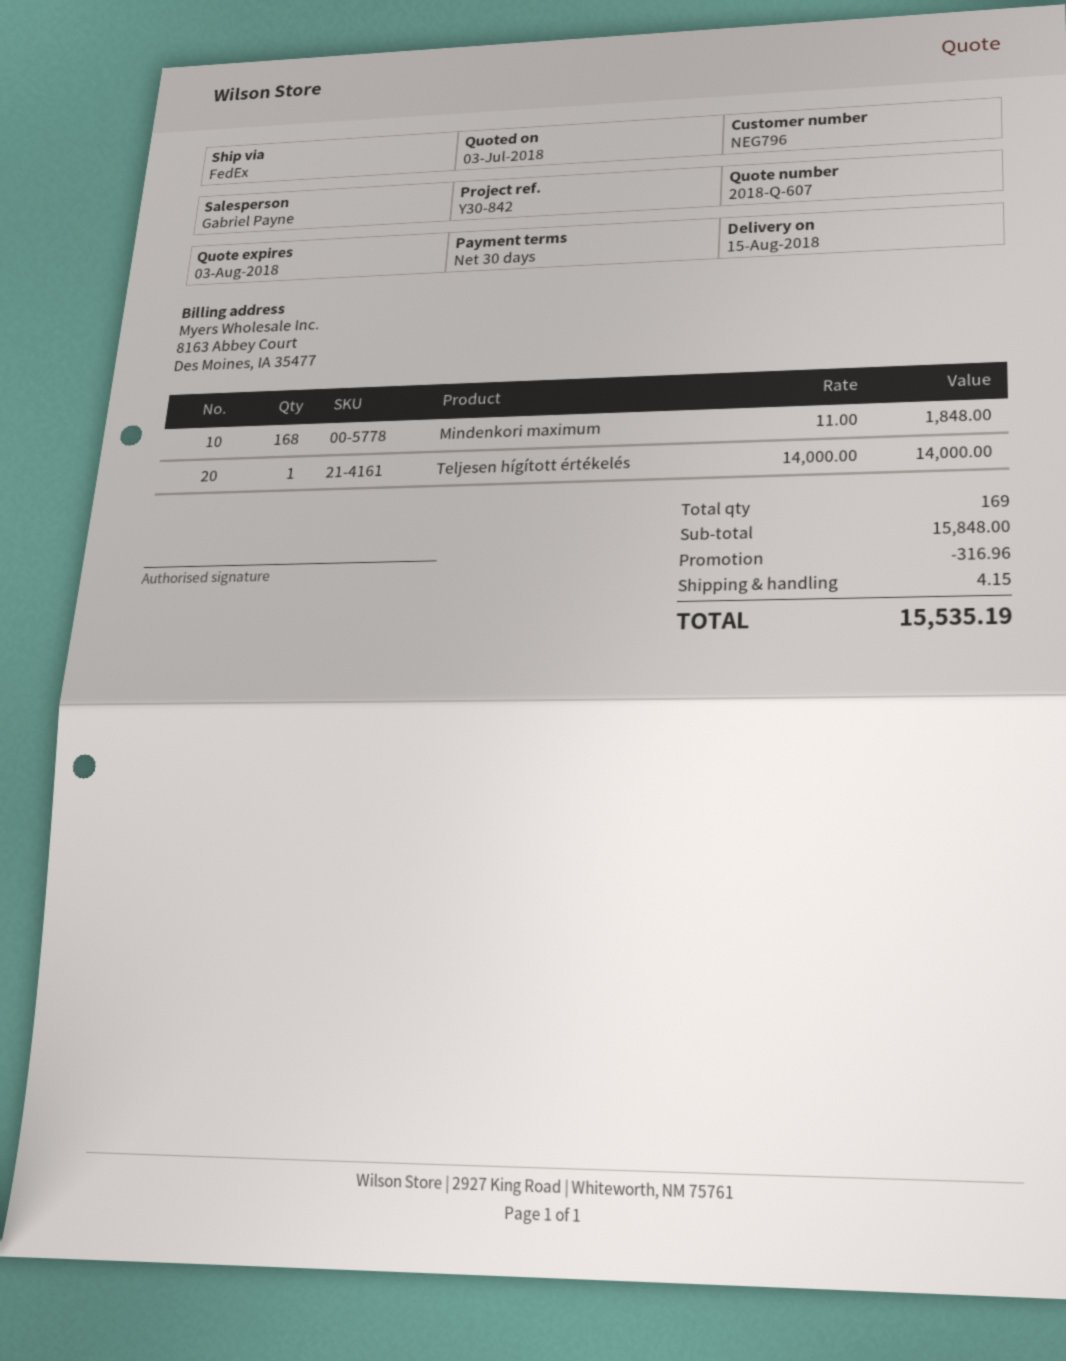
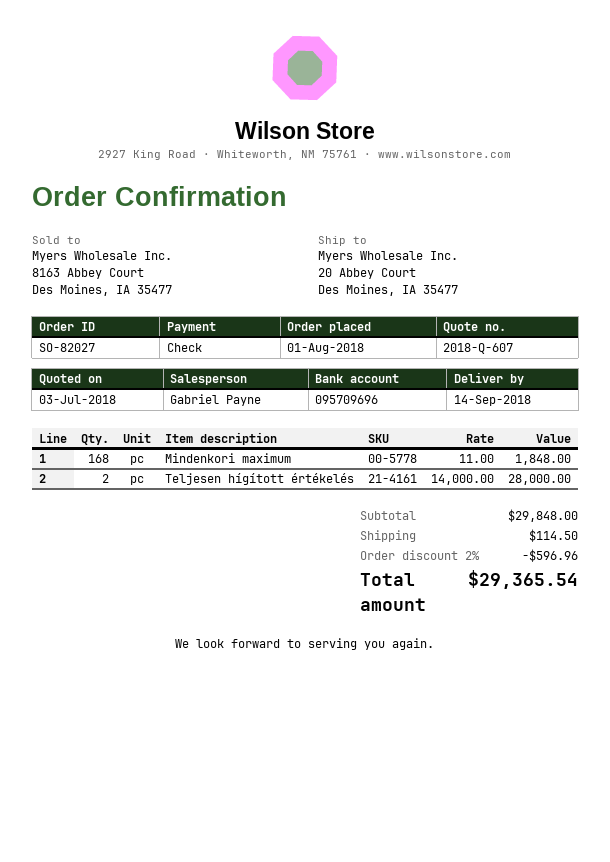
delivery date: 2018-08-15 -> 2018-09-14
Teljesen hígított értékelés: 1 x 14000.00 = 14000.00 -> 2 x 14000.00 = 28000.00
subtotal: 15848.00 -> 29848.00
discount: 316.96 -> 596.96
shipping: 4.15 -> 114.50
total: 15535.19 -> 29365.54

